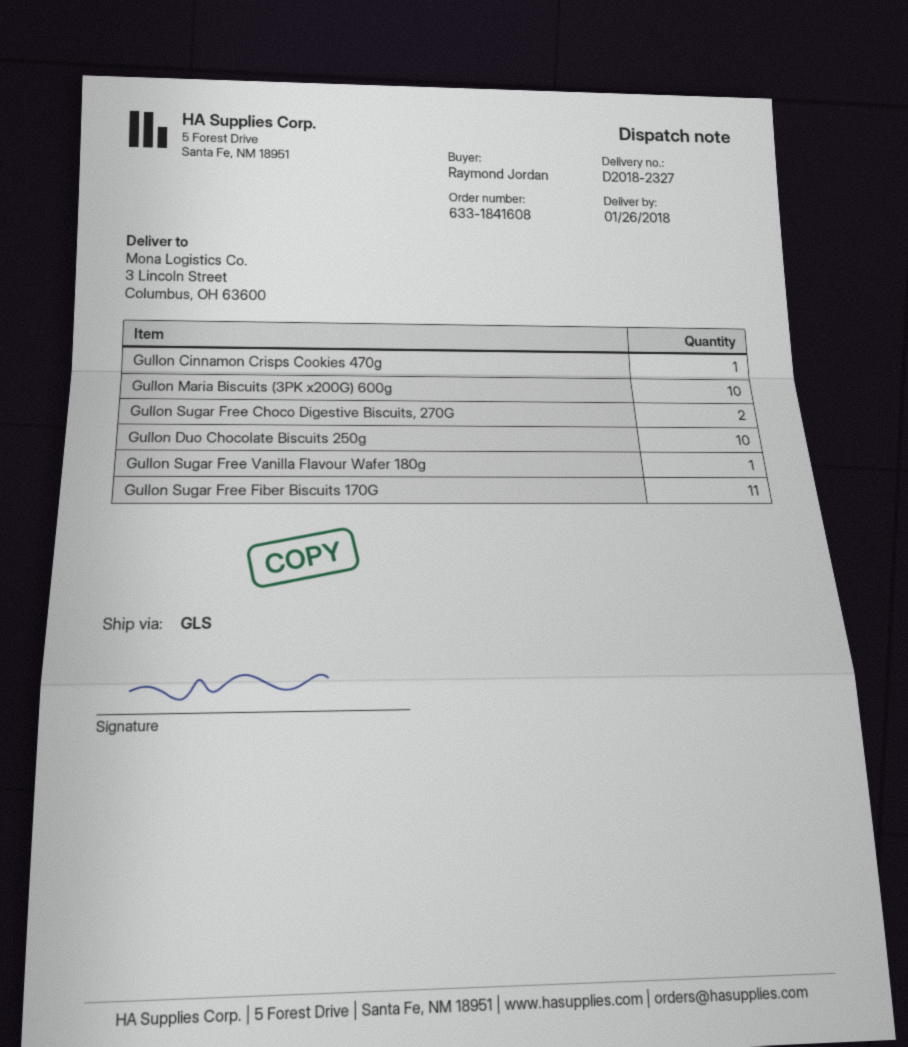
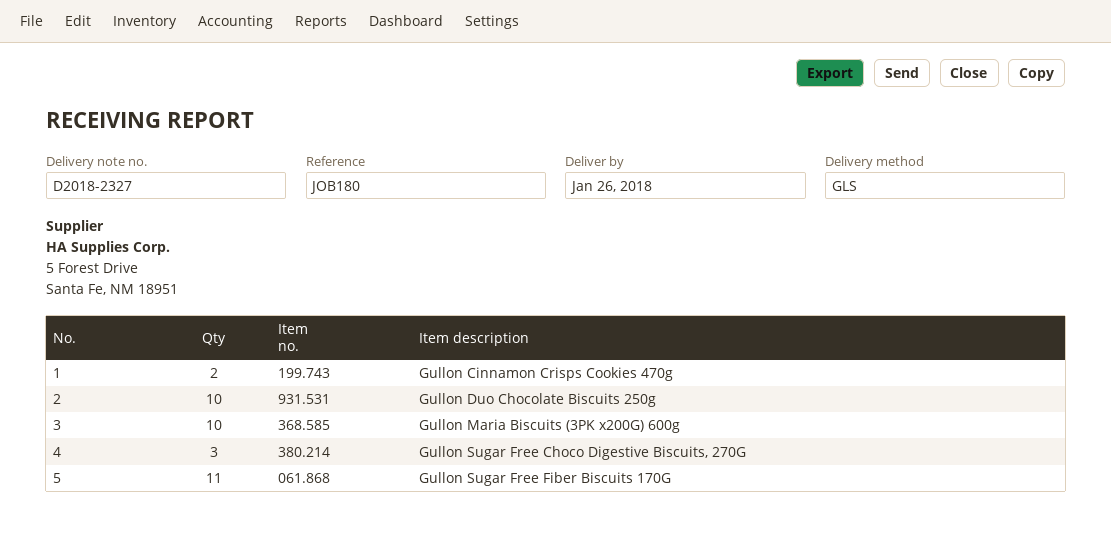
Gullon Cinnamon Crisps Cookies 470g: 1 -> 2
Gullon Sugar Free Choco Digestive Biscuits, 270G: 2 -> 3
Gullon Sugar Free Vanilla Flavour Wafer 180g: 1 -> none

